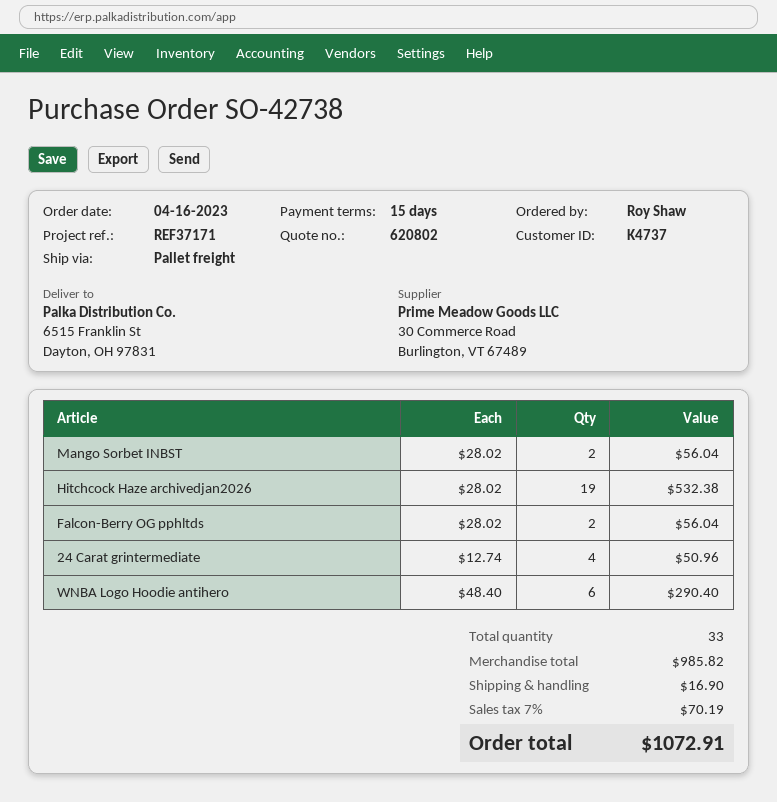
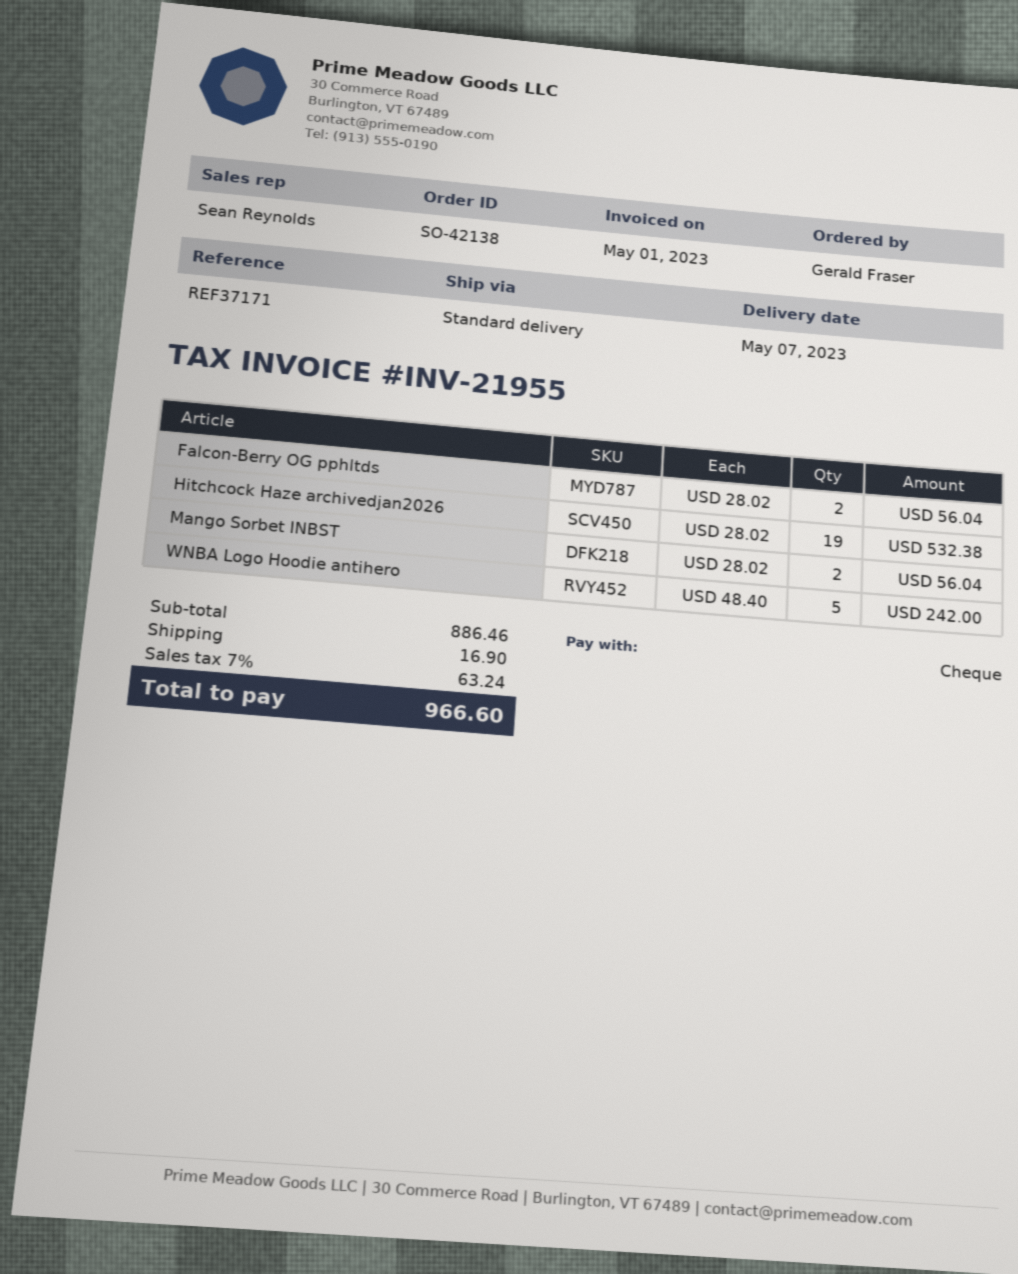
order number: SO-42738 -> SO-42138
ordered by: Roy Shaw -> Gerald Fraser
shipping method: pallet freight -> standard
24 Carat grintermediate: 4 x 12.74 = 50.96 -> none
WNBA Logo Hoodie antihero: 6 x 48.40 = 290.40 -> 5 x 48.40 = 242.00
subtotal: 985.82 -> 886.46
tax: 7% = 70.19 -> 7% = 63.24
total: 1072.91 -> 966.60

